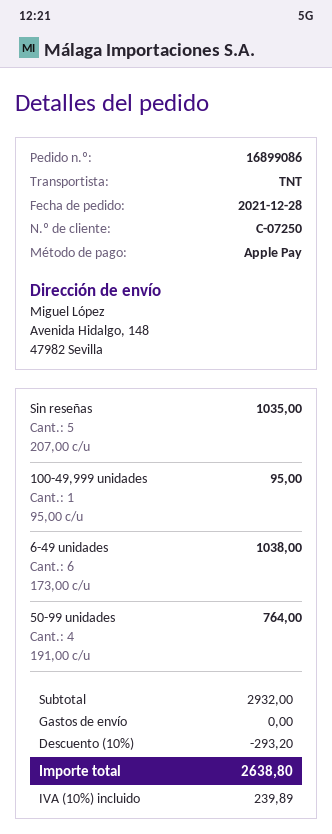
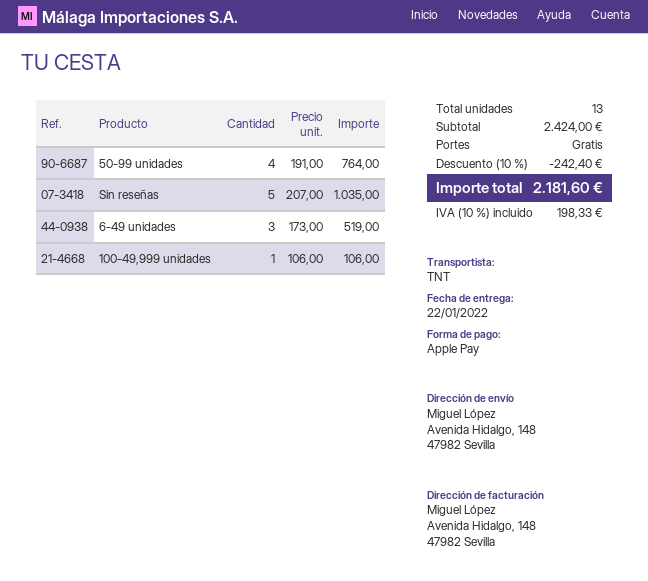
100-49,999 unidades: 1 x 95.00 = 95.00 -> 1 x 106.00 = 106.00
6-49 unidades: 6 x 173.00 = 1038.00 -> 3 x 173.00 = 519.00
subtotal: 2932.00 -> 2424.00
discount: 10% = 293.20 -> 10% = 242.40
tax: 10% = 239.89 -> 10% = 198.33
total: 2638.80 -> 2181.60

